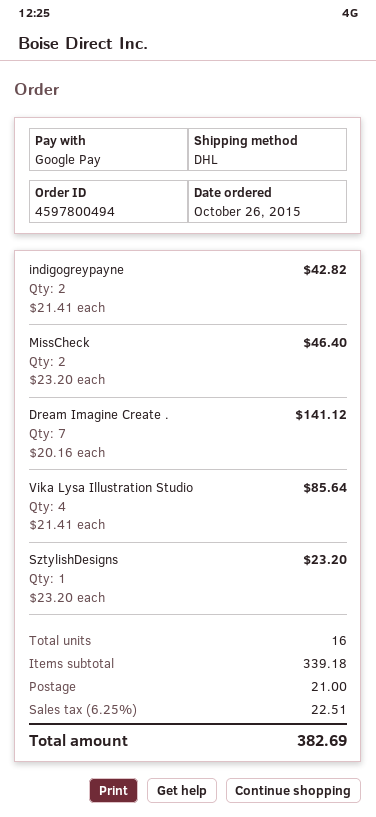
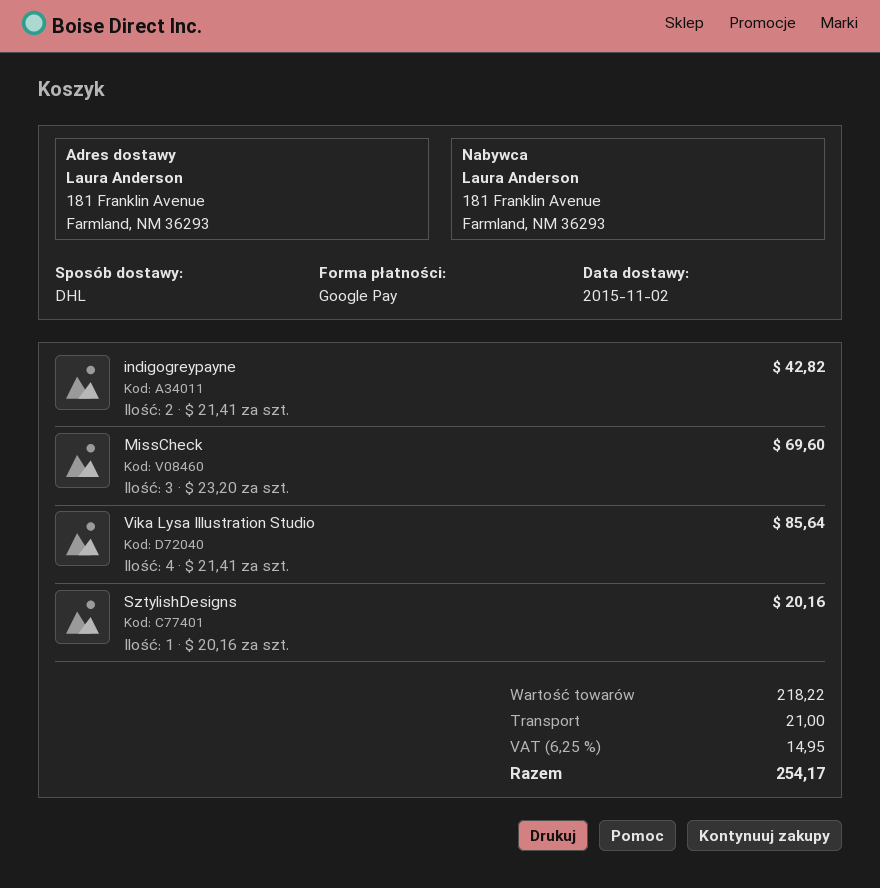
MissCheck: 2 x 23.20 = 46.40 -> 3 x 23.20 = 69.60
Dream Imagine Create .: 7 x 20.16 = 141.12 -> none
SztylishDesigns: 1 x 23.20 = 23.20 -> 1 x 20.16 = 20.16
subtotal: 339.18 -> 218.22
tax: 6.25% = 22.51 -> 6.25% = 14.95
total: 382.69 -> 254.17

